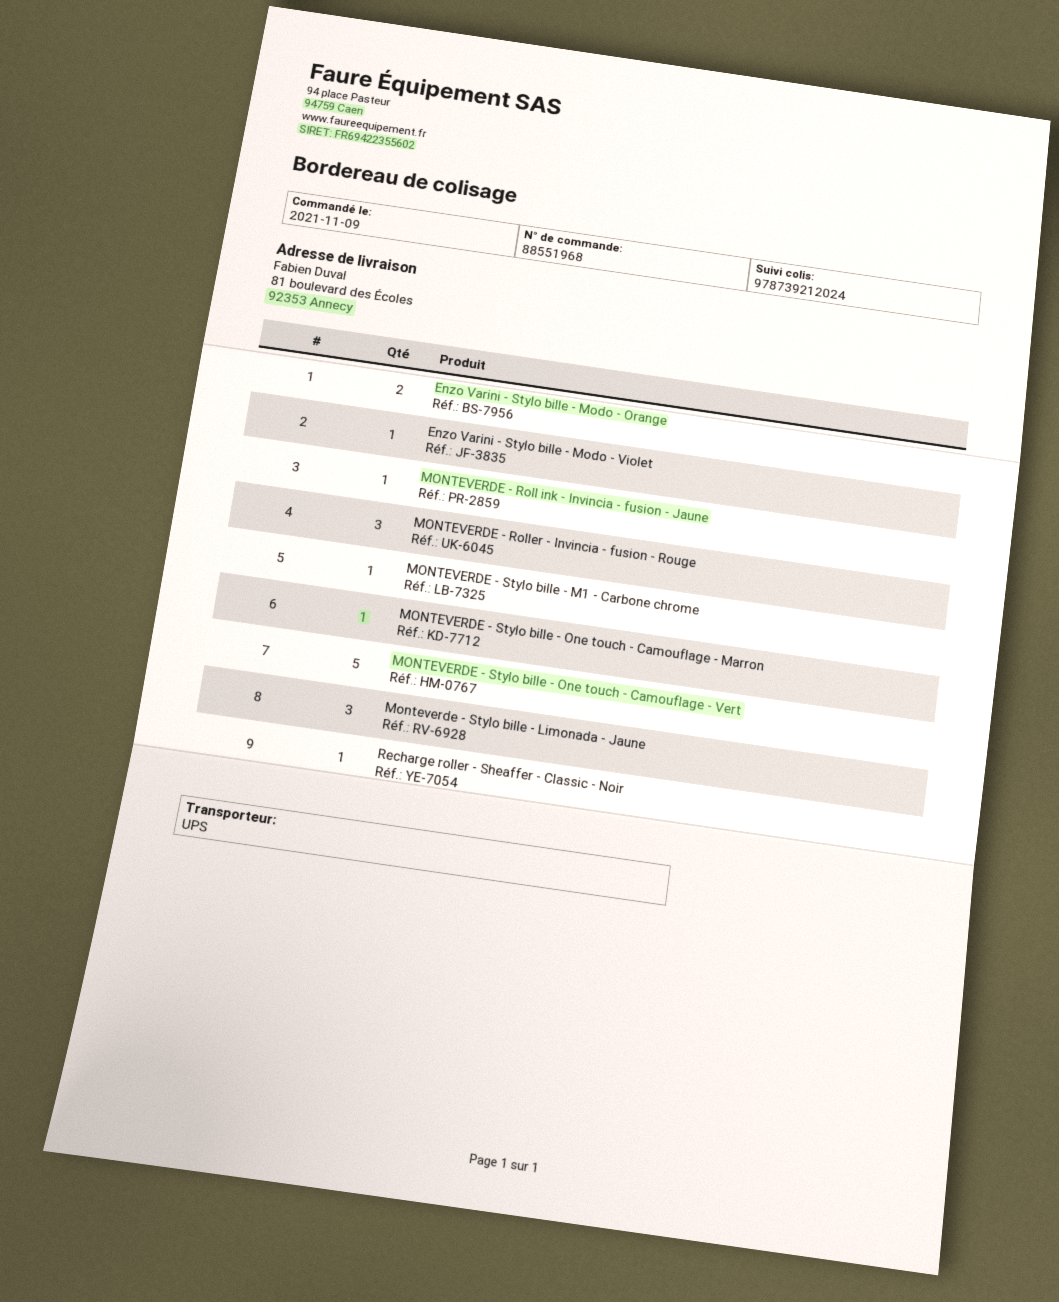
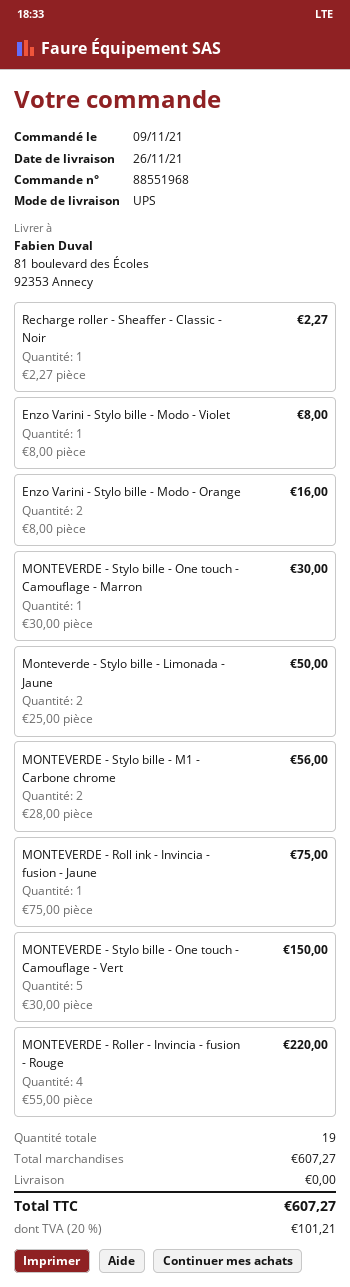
MONTEVERDE - Roller - Invincia - fusion - Rouge: 3 -> 4
MONTEVERDE - Stylo bille - M1 - Carbone chrome: 1 -> 2
Monteverde - Stylo bille - Limonada - Jaune: 3 -> 2

